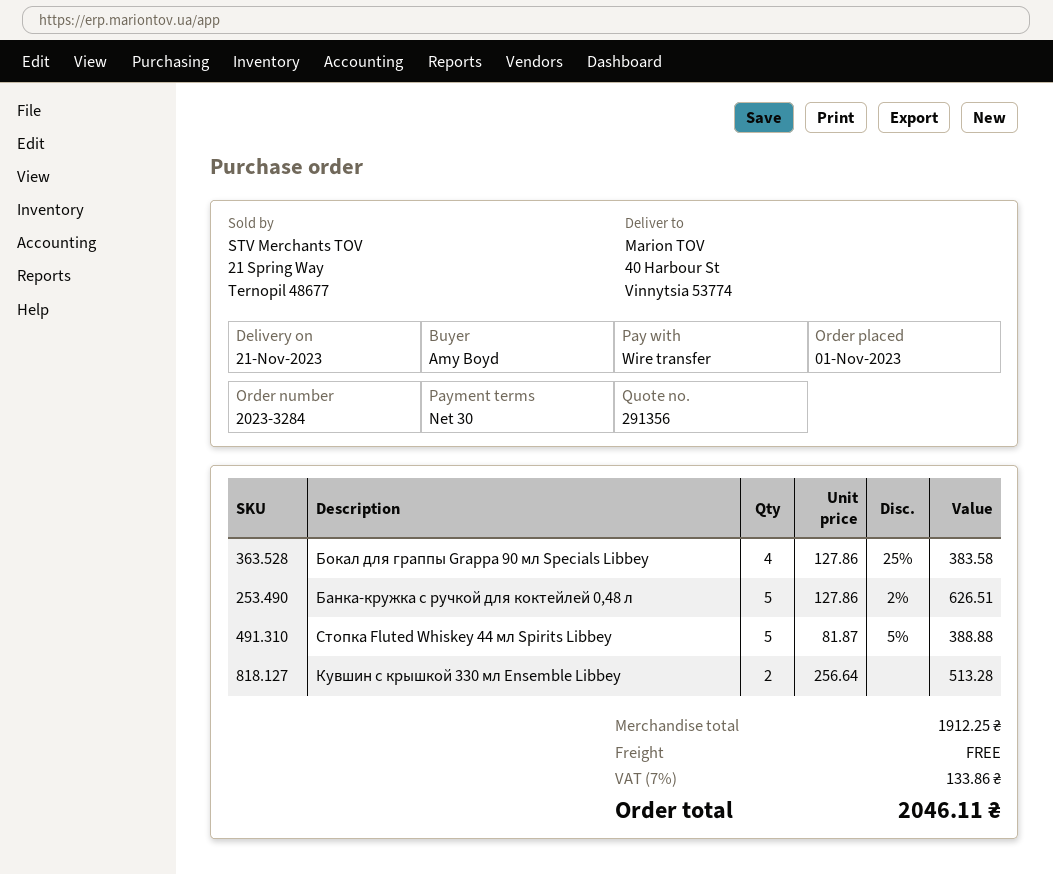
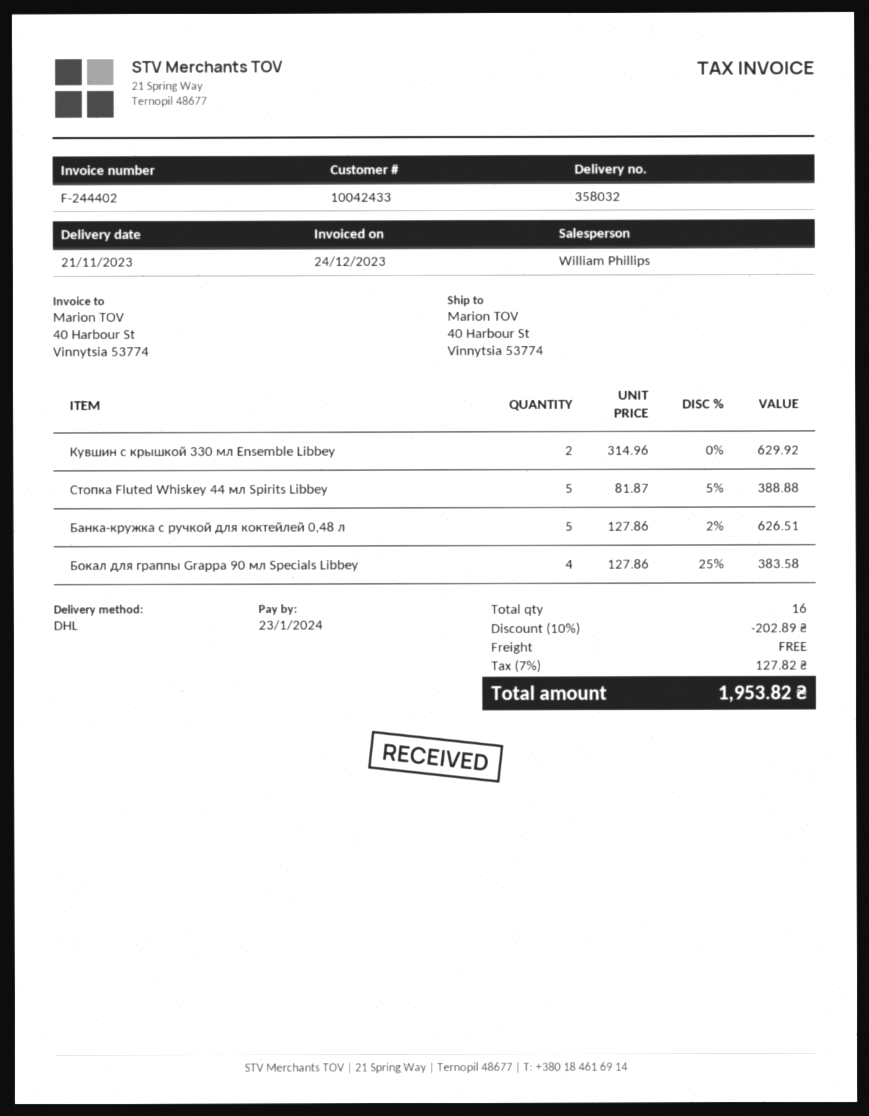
Кувшин с крышкой 330 мл Ensemble Libbey: 2 x 256.64 = 513.28 -> 2 x 314.96 = 629.92
discount: none -> 10% = 202.89
tax: 7% = 133.86 -> 7% = 127.82
total: 2046.11 -> 1953.82

